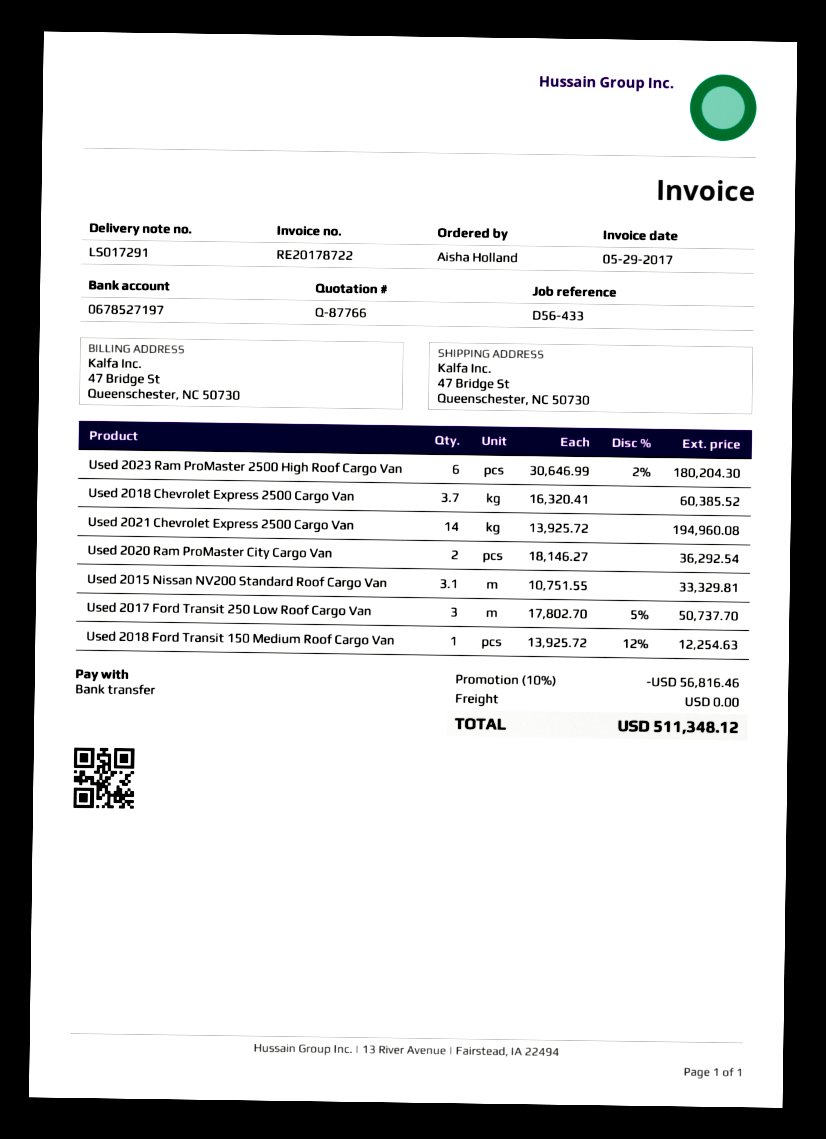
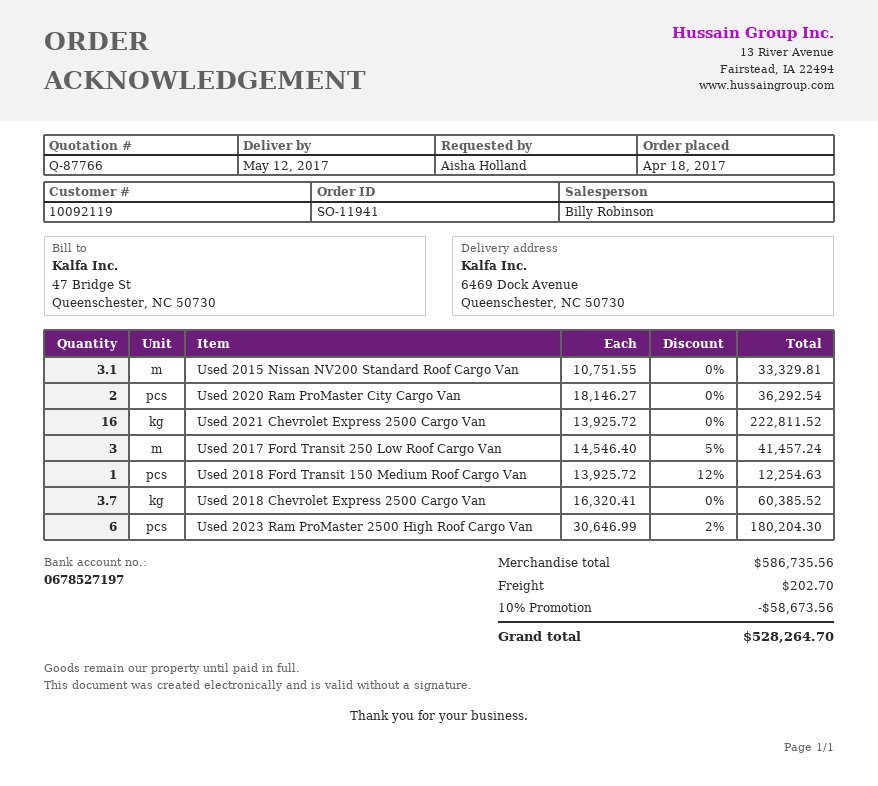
ship to: 47 Bridge St, Queenschester, NC 50730 -> 6469 Dock Avenue, Queenschester, NC 50730
Used 2021 Chevrolet Express 2500 Cargo Van: 14 x 13925.72 = 194960.08 -> 16 x 13925.72 = 222811.52
Used 2017 Ford Transit 250 Low Roof Cargo Van: 3 x 17802.70 - 5% = 50737.70 -> 3 x 14546.40 - 5% = 41457.24
discount: 10% = 56816.46 -> 10% = 58673.56
shipping: 0.00 -> 202.70
total: 511348.12 -> 528264.70

